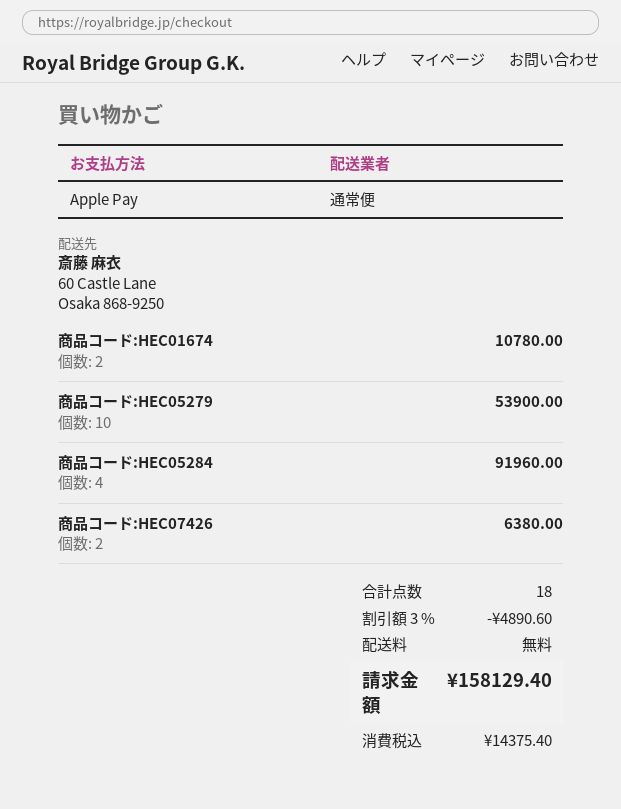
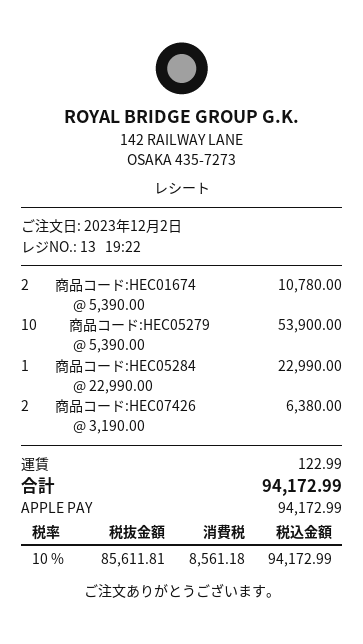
商品コード:HEC05284: 4 for 91960.00 -> 1 for 22990.00
discount: 3% = 4890.60 -> none
shipping: 0.00 -> 122.99
tax: 14375.40 -> 8561.18
total: 158129.40 -> 94172.99

